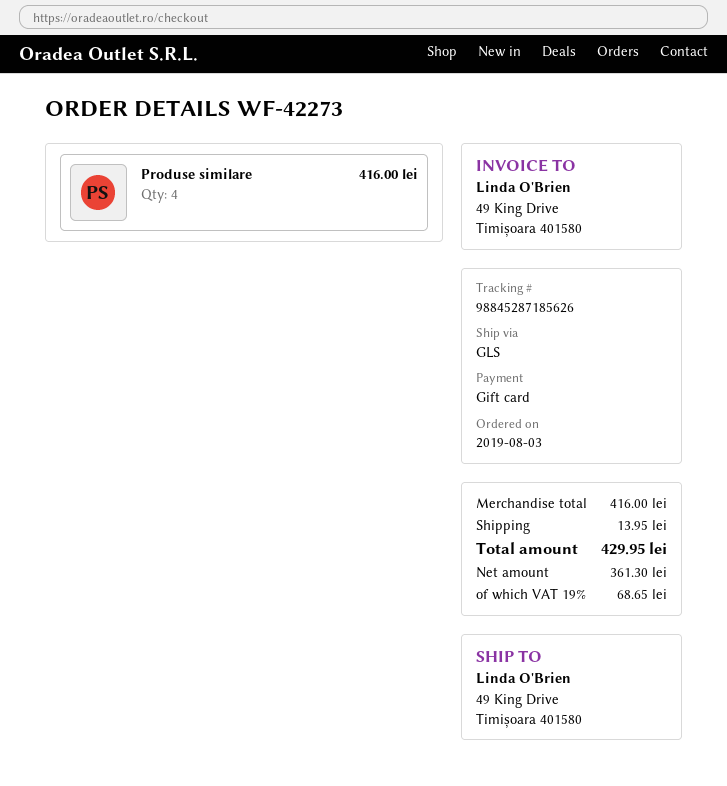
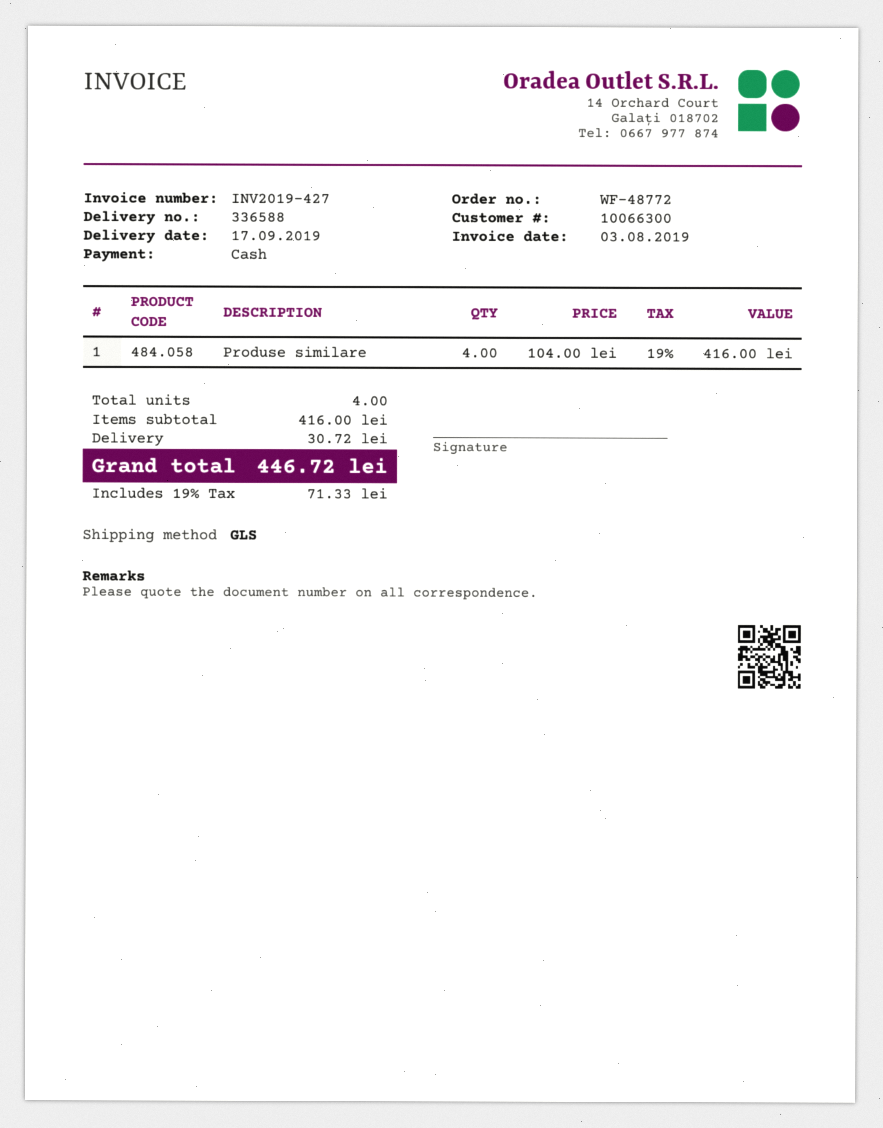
order number: WF-42273 -> WF-48772
payment method: gift card -> cash
shipping: 13.95 -> 30.72
tax: 19% = 68.65 -> 19% = 71.33
total: 429.95 -> 446.72

